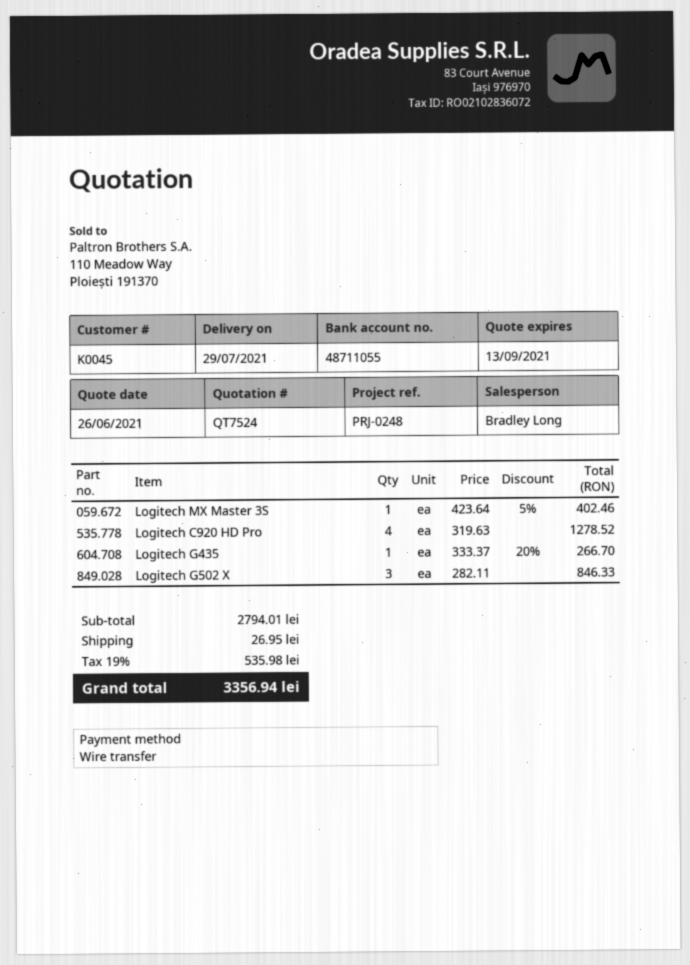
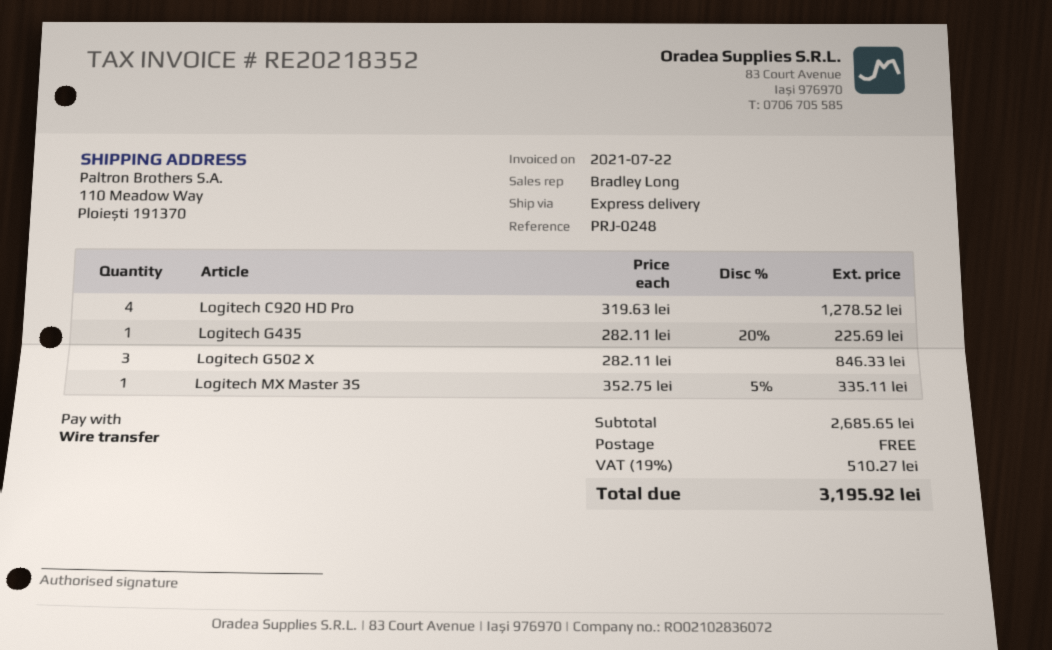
Logitech MX Master 3S: 1 x 423.64 - 5% = 402.46 -> 1 x 352.75 - 5% = 335.11
Logitech G435: 1 x 333.37 - 20% = 266.70 -> 1 x 282.11 - 20% = 225.69
subtotal: 2794.01 -> 2685.65
shipping: 26.95 -> 0.00
tax: 19% = 535.98 -> 19% = 510.27
total: 3356.94 -> 3195.92

